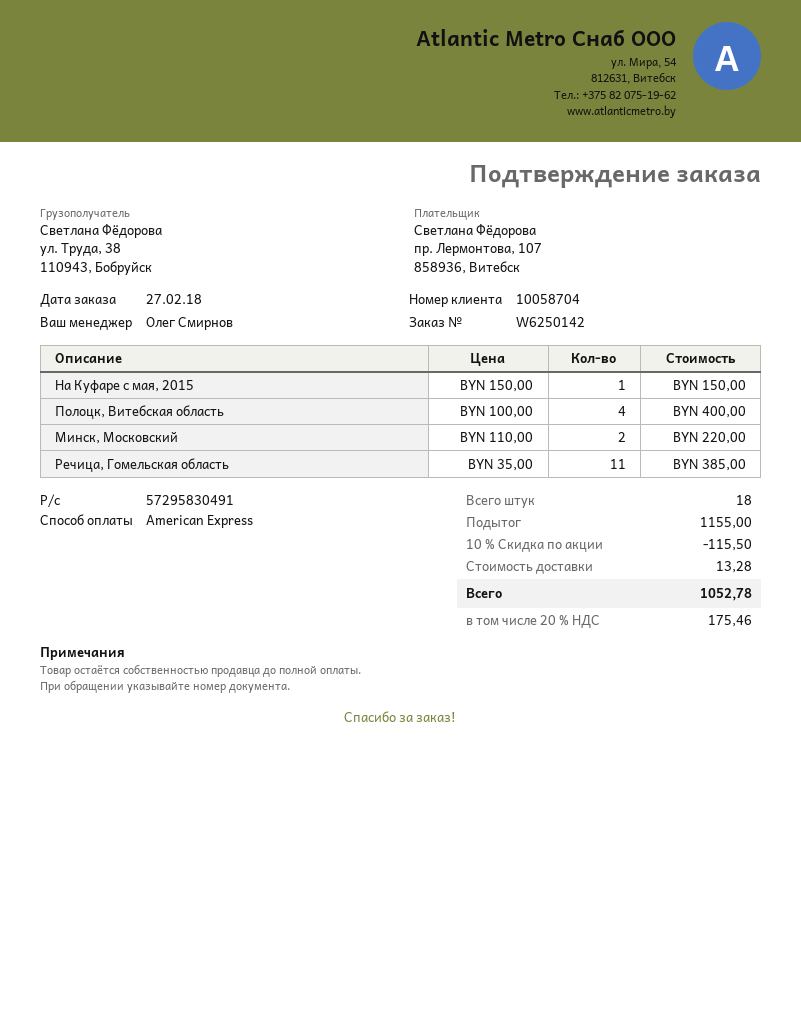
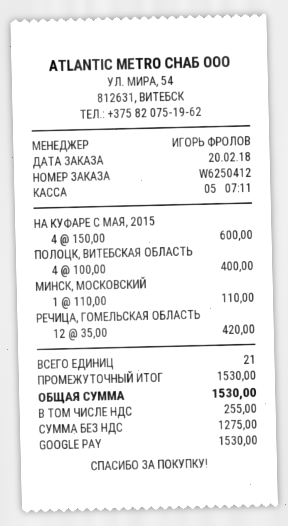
order number: W6250142 -> W6250412
order date: 2018-02-27 -> 2018-02-20
sales rep: Олег Смирнов -> ИГОРЬ ФРОЛОВ
payment method: American Express -> Google Pay
На Куфаре с мая, 2015: 1 x 150.00 = 150.00 -> 4 x 150.00 = 600.00
Минск, Московский: 2 x 110.00 = 220.00 -> 1 x 110.00 = 110.00
Речица, Гомельская область: 11 x 35.00 = 385.00 -> 12 x 35.00 = 420.00
total quantity: 18 -> 21
subtotal: 1155.00 -> 1530.00
discount: 10% = 115.50 -> none
shipping: 13.28 -> none
tax: 175.46 -> 255.00
total: 1052.78 -> 1530.00

